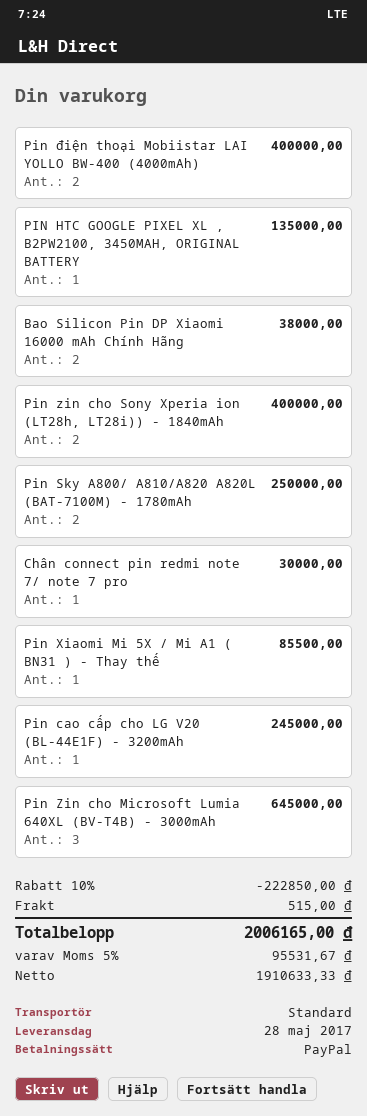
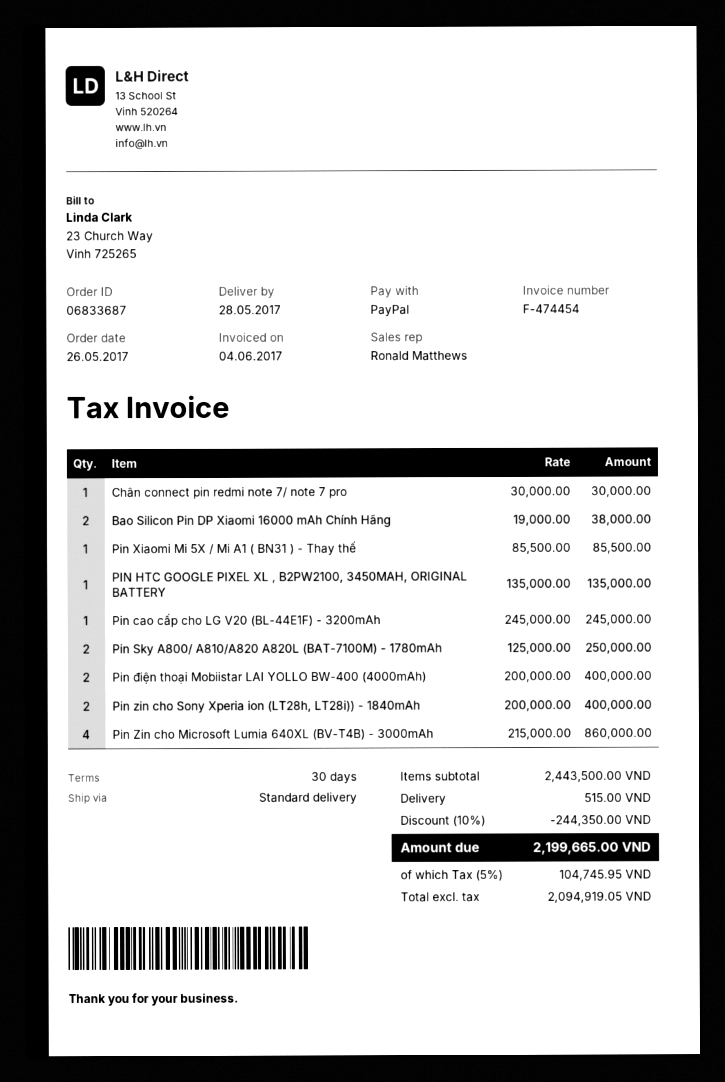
Pin Zin cho Microsoft Lumia 640XL (BV-T4B) - 3000mAh: 3 for 645000.00 -> 4 for 860000.00
discount: 10% = 222850.00 -> 10% = 244350.00
net: 1910633.33 -> 2094919.05
tax: 5% = 95531.67 -> 5% = 104745.95
total: 2006165.00 -> 2199665.00

